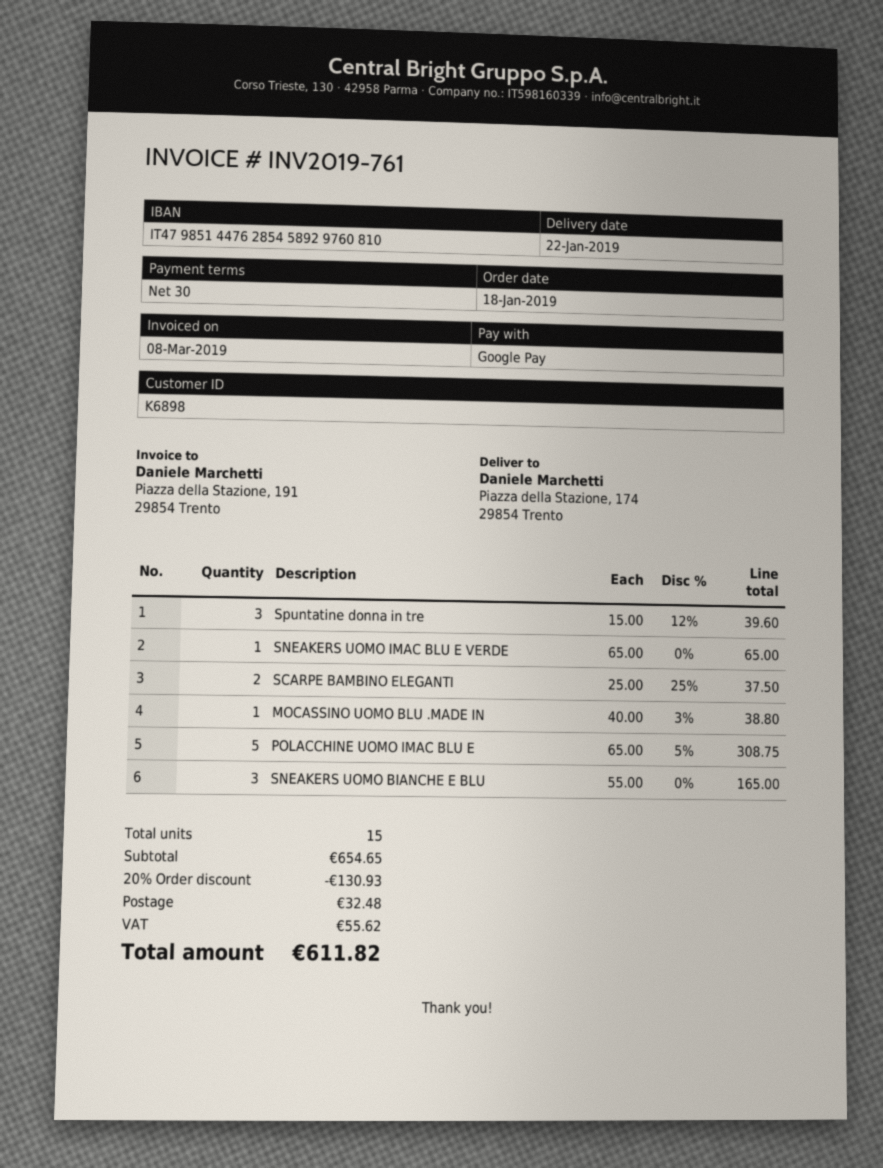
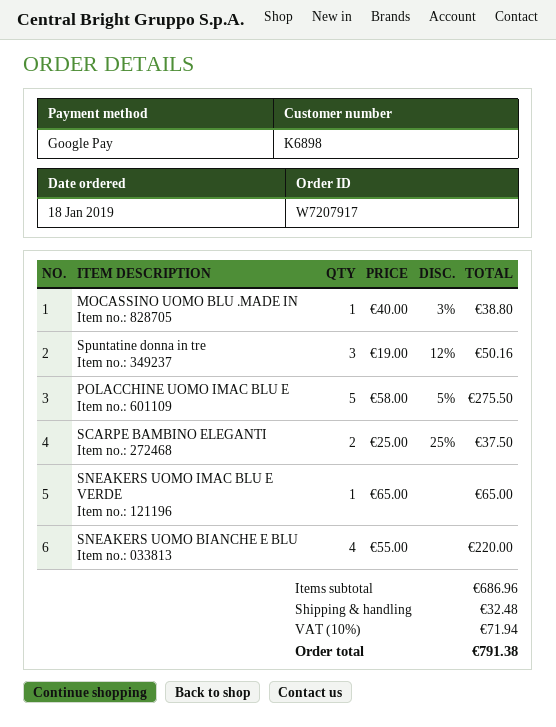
Spuntatine donna in tre: 3 x 15.00 - 12% = 39.60 -> 3 x 19.00 - 12% = 50.16
POLACCHINE UOMO IMAC BLU E: 5 x 65.00 - 5% = 308.75 -> 5 x 58.00 - 5% = 275.50
SNEAKERS UOMO BIANCHE E BLU: 3 x 55.00 = 165.00 -> 4 x 55.00 = 220.00
subtotal: 654.65 -> 686.96
discount: 20% = 130.93 -> none
tax: 55.62 -> 71.94
total: 611.82 -> 791.38

